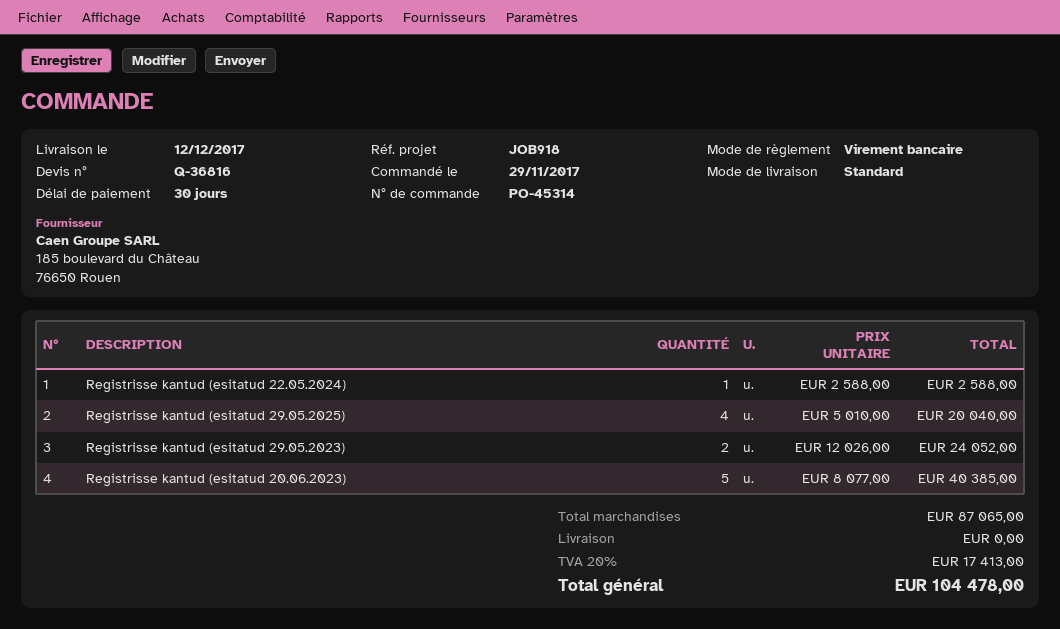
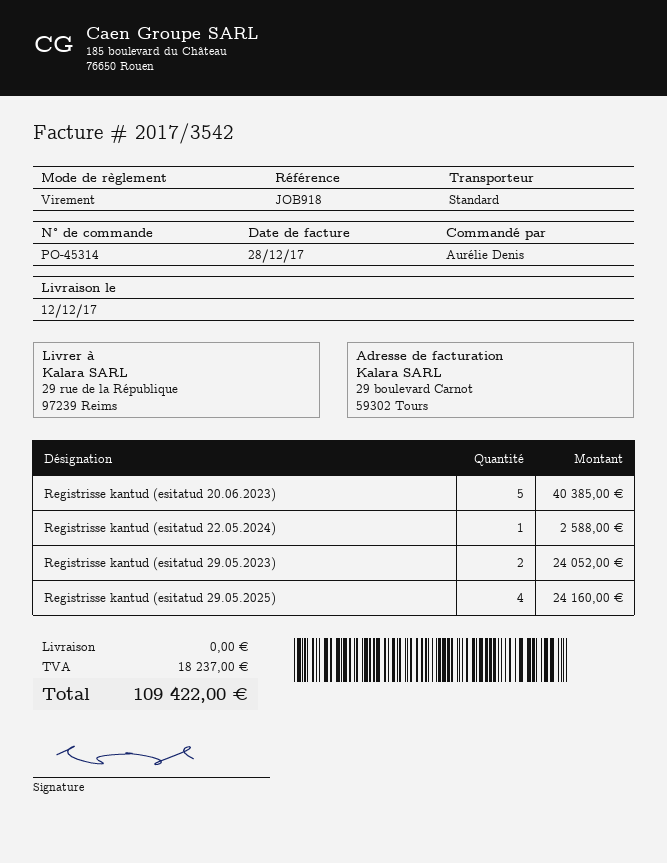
Registrisse kantud (esitatud 29.05.2025): 4 for 20040.00 -> 4 for 24160.00
tax: 17413.00 -> 18237.00
total: 104478.00 -> 109422.00

